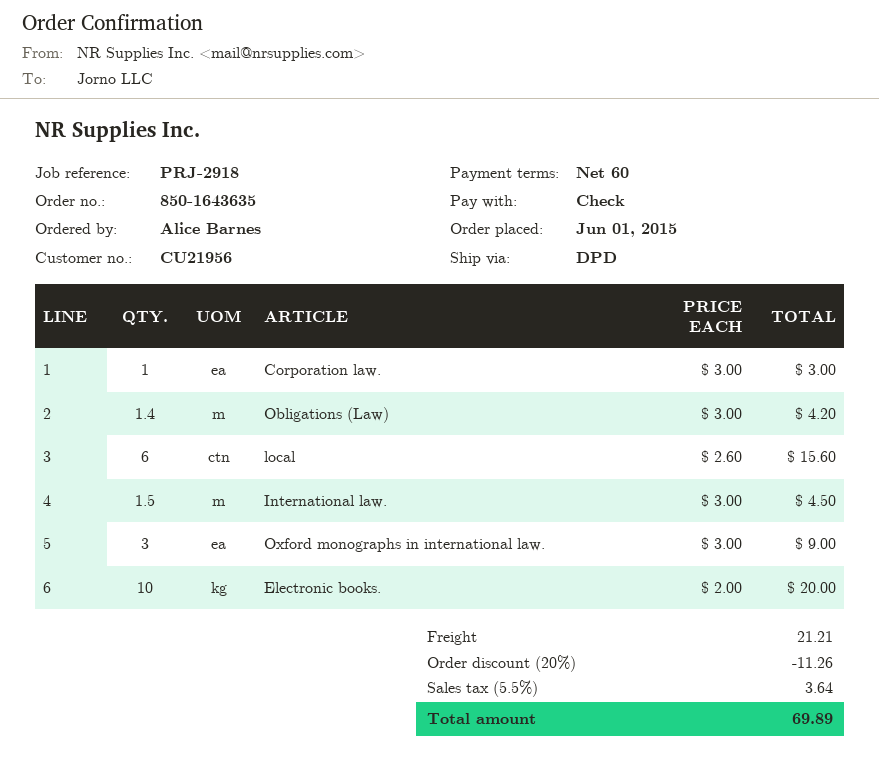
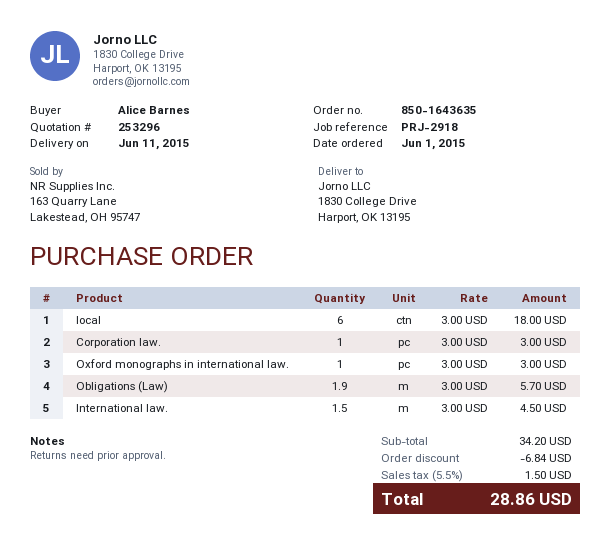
Obligations (Law): 1.4 x 3.00 = 4.20 -> 1.9 x 3.00 = 5.70
local: 6 x 2.60 = 15.60 -> 6 x 3.00 = 18.00
Oxford monographs in international law.: 3 x 3.00 = 9.00 -> 1 x 3.00 = 3.00
Electronic books.: 10 x 2.00 = 20.00 -> none
discount: 11.26 -> 6.84
shipping: 21.21 -> none
tax: 5.5% = 3.64 -> 5.5% = 1.50
total: 69.89 -> 28.86

